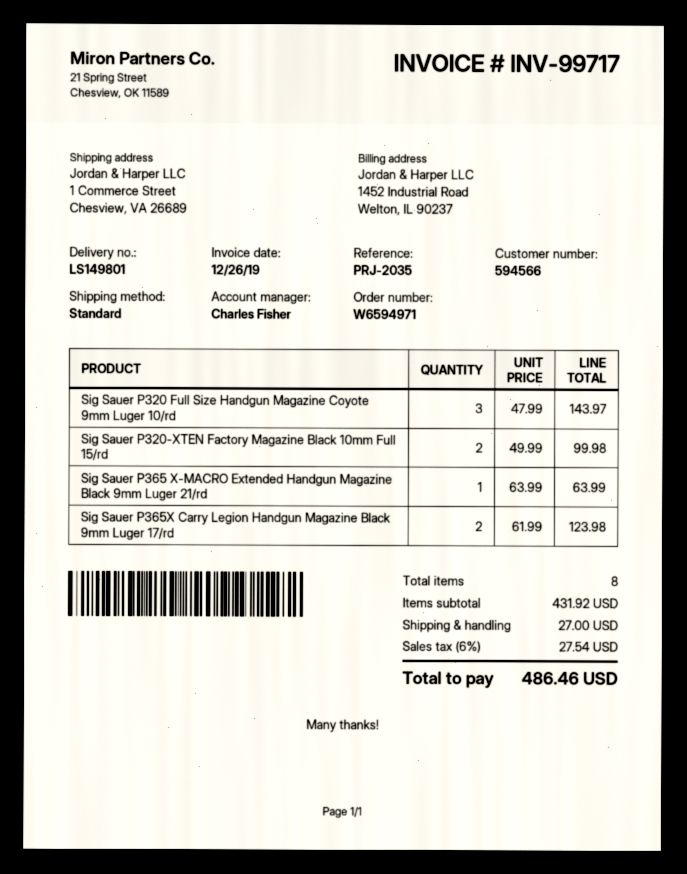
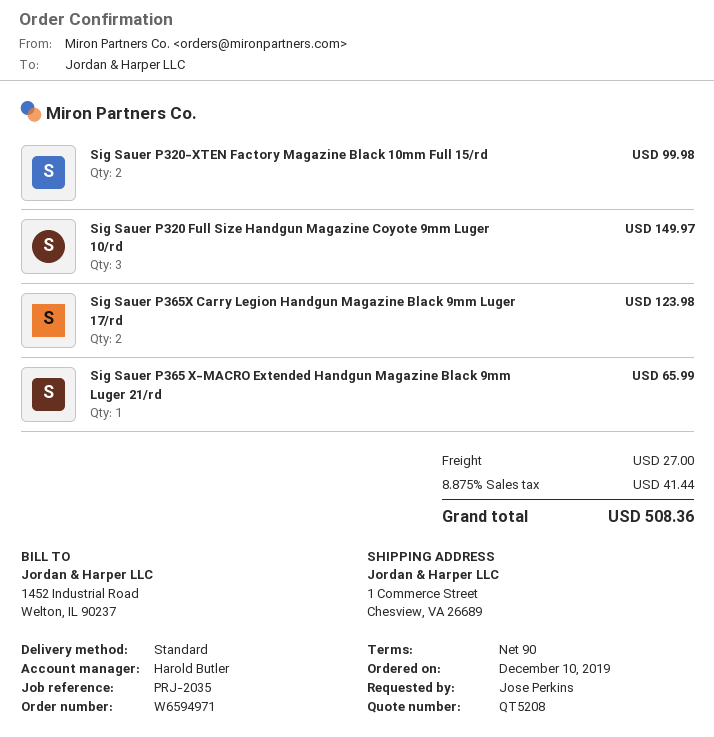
sales rep: Charles Fisher -> Harold Butler
Sig Sauer P320 Full Size Handgun Magazine Coyote 9mm Luger 10/rd: 3 for 143.97 -> 3 for 149.97
Sig Sauer P365 X-MACRO Extended Handgun Magazine Black 9mm Luger 21/rd: 1 for 63.99 -> 1 for 65.99
tax: 6% = 27.54 -> 8.875% = 41.44
total: 486.46 -> 508.36

